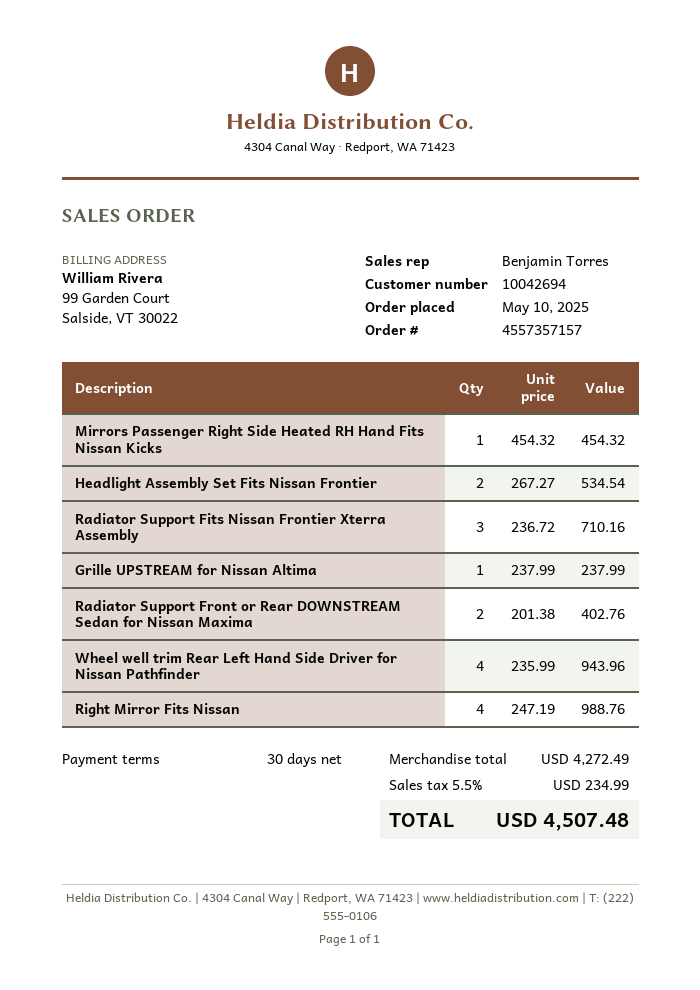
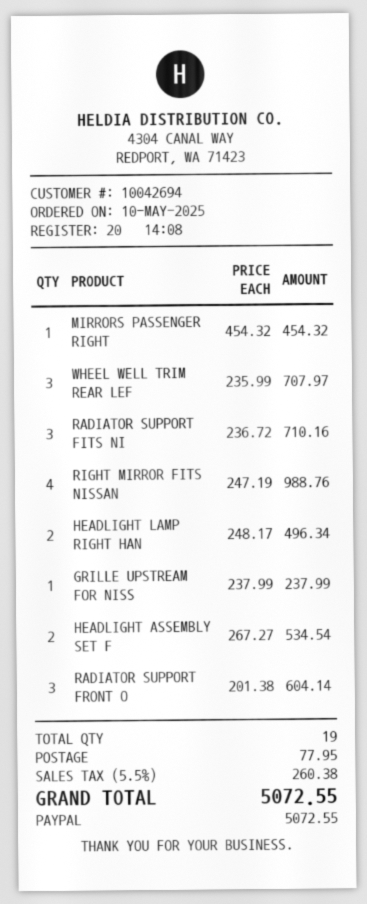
Radiator Support Front or Rear DOWNSTREAM Sedan for Nissan Maxima: 2 x 201.38 = 402.76 -> 3 x 201.38 = 604.14
Wheel well trim Rear Left Hand Side Driver for Nissan Pathfinder: 4 x 235.99 = 943.96 -> 3 x 235.99 = 707.97
HEADLIGHT LAMP RIGHT HAN: none -> 2 x 248.17 = 496.34
shipping: none -> 77.95
tax: 5.5% = 234.99 -> 5.5% = 260.38
total: 4507.48 -> 5072.55

